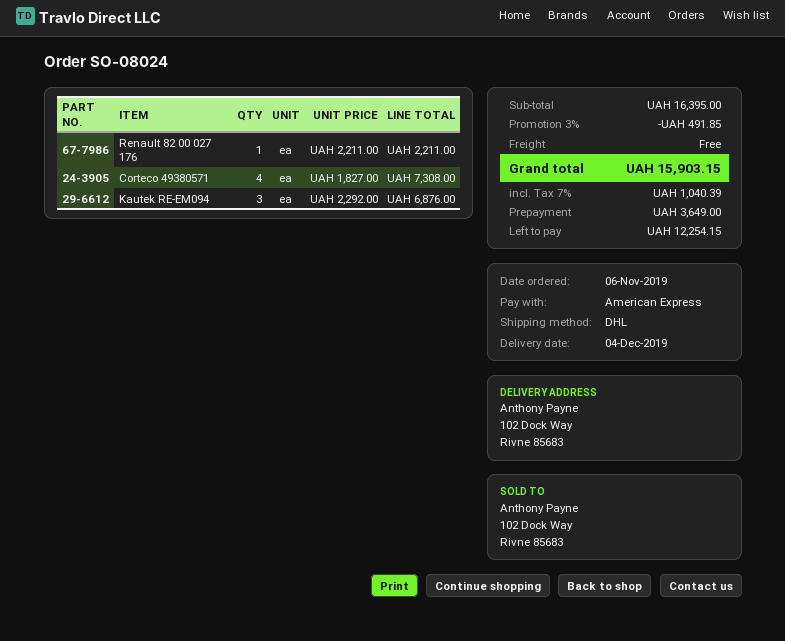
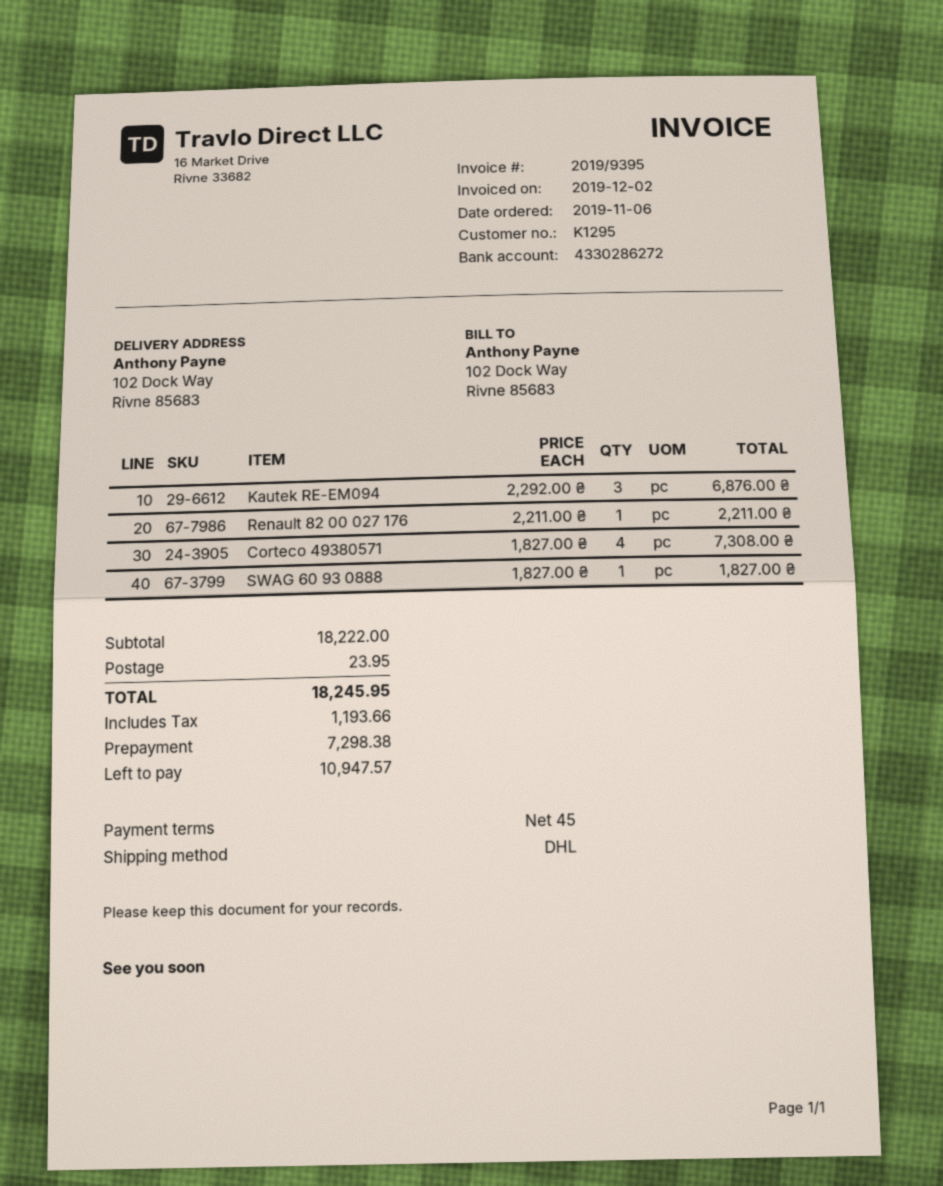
SWAG 60 93 0888: none -> 1 x 1827.00 = 1827.00
subtotal: 16395.00 -> 18222.00
discount: 3% = 491.85 -> none
shipping: 0.00 -> 23.95
tax: 1040.39 -> 1193.66
total: 15903.15 -> 18245.95
deposit: 3649.00 -> 7298.38
balance: 12254.15 -> 10947.57

